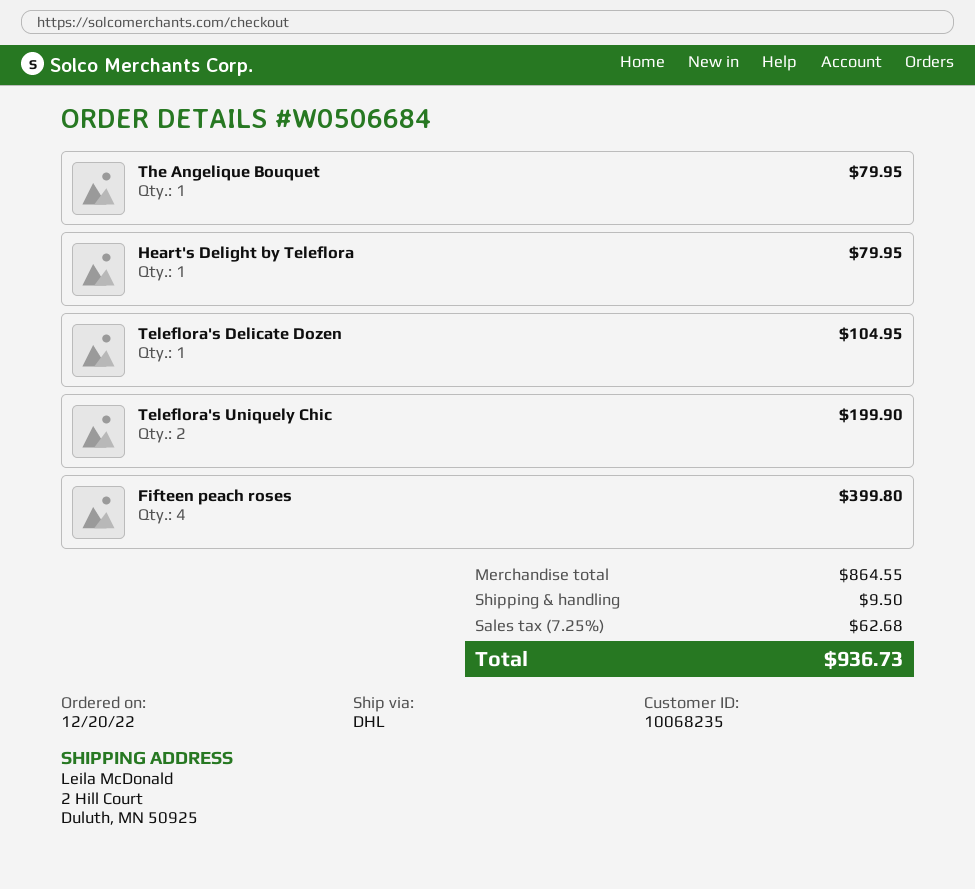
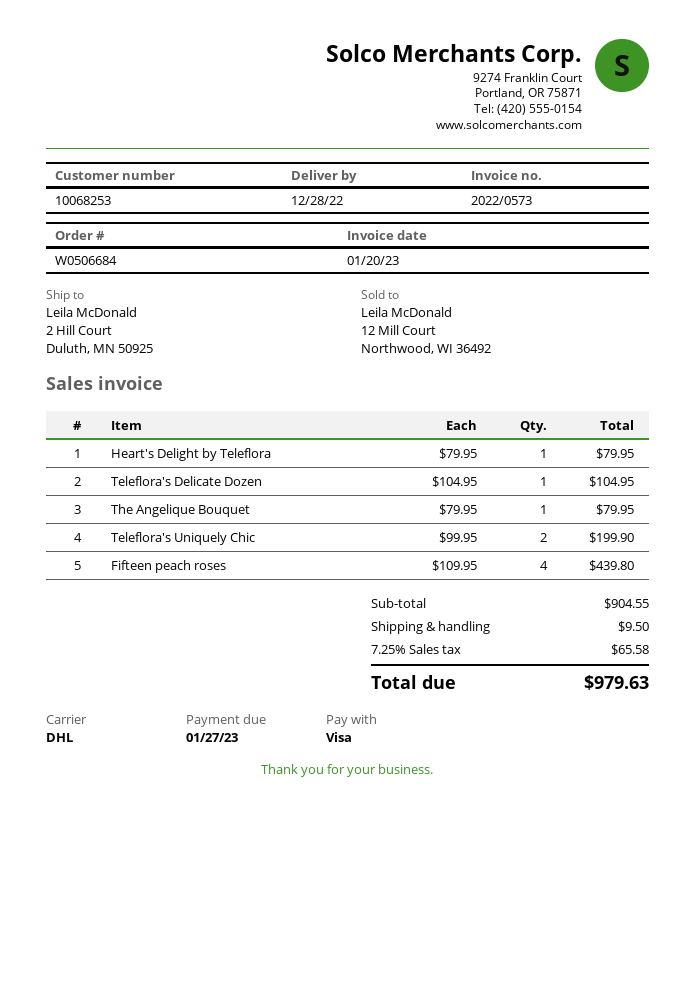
customer number: 10068235 -> 10068253
Fifteen peach roses: 4 for 399.80 -> 4 for 439.80
subtotal: 864.55 -> 904.55
tax: 7.25% = 62.68 -> 7.25% = 65.58
total: 936.73 -> 979.63

